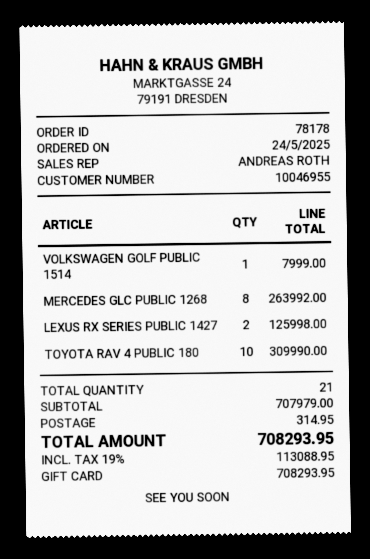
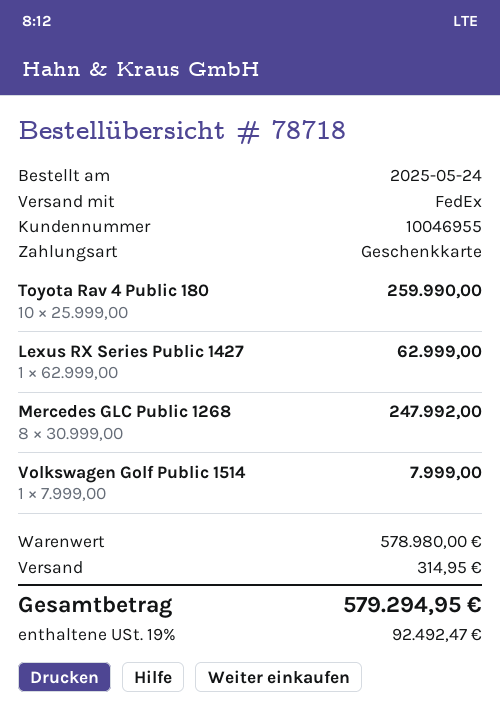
order number: 78178 -> 78718
MERCEDES GLC PUBLIC 1268: 8 for 263992.00 -> 8 for 247992.00
LEXUS RX SERIES PUBLIC 1427: 2 for 125998.00 -> 1 for 62999.00
TOYOTA RAV 4 PUBLIC 180: 10 for 309990.00 -> 10 for 259990.00
subtotal: 707979.00 -> 578980.00
tax: 19% = 113088.95 -> 19% = 92492.47
total: 708293.95 -> 579294.95

